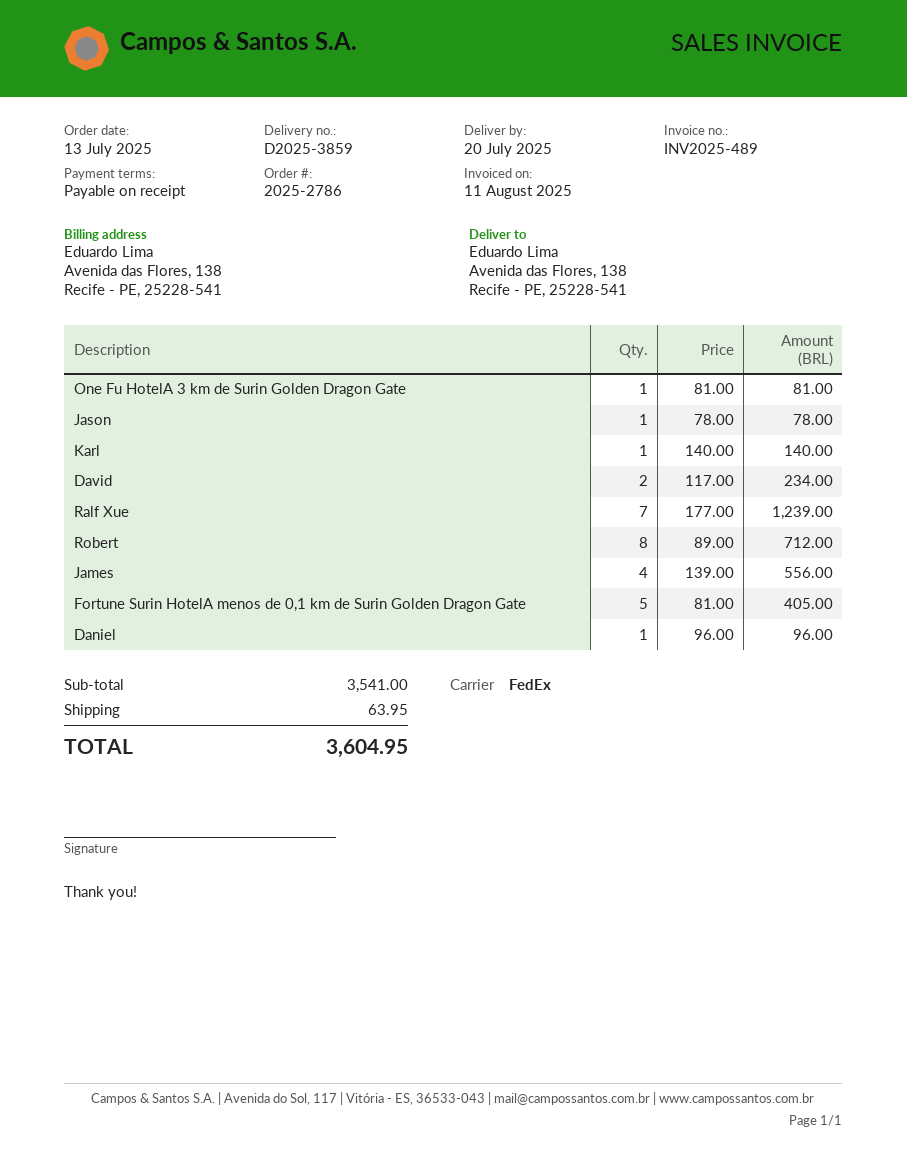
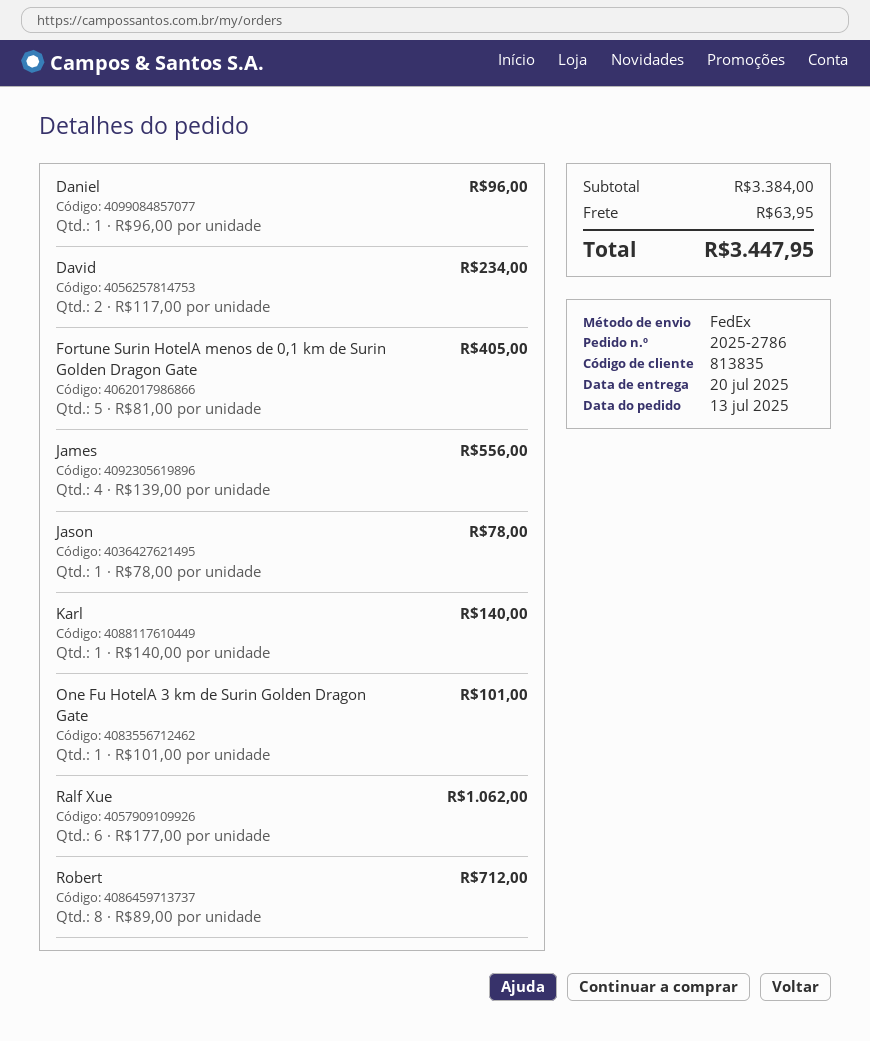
One Fu HotelA 3 km de Surin Golden Dragon Gate: 1 x 81.00 = 81.00 -> 1 x 101.00 = 101.00
Ralf Xue: 7 x 177.00 = 1239.00 -> 6 x 177.00 = 1062.00
subtotal: 3541.00 -> 3384.00
total: 3604.95 -> 3447.95

